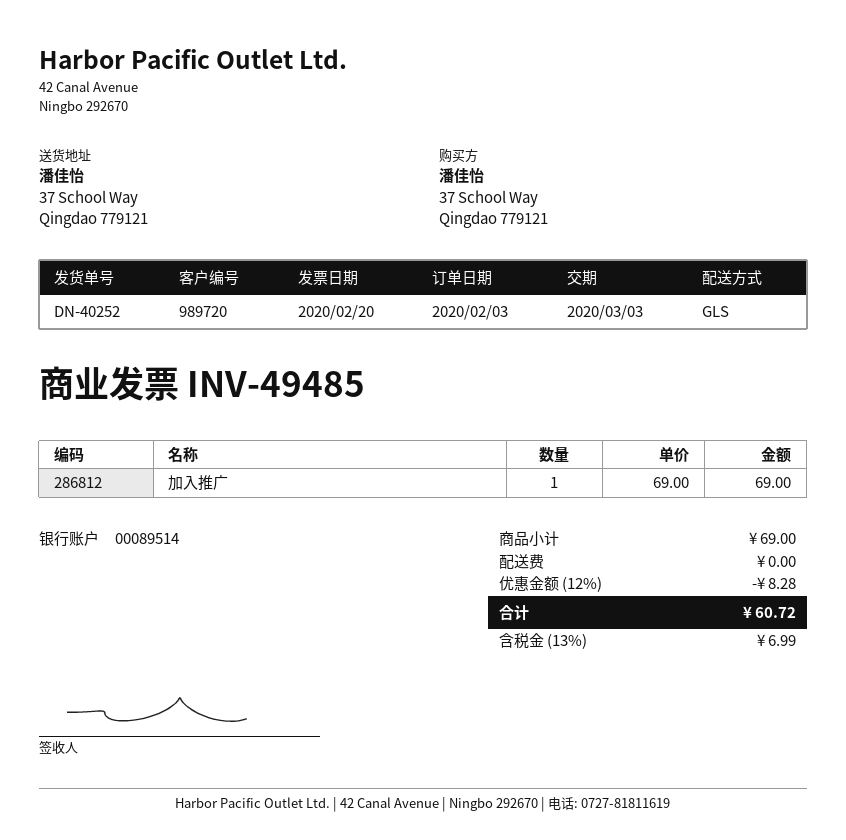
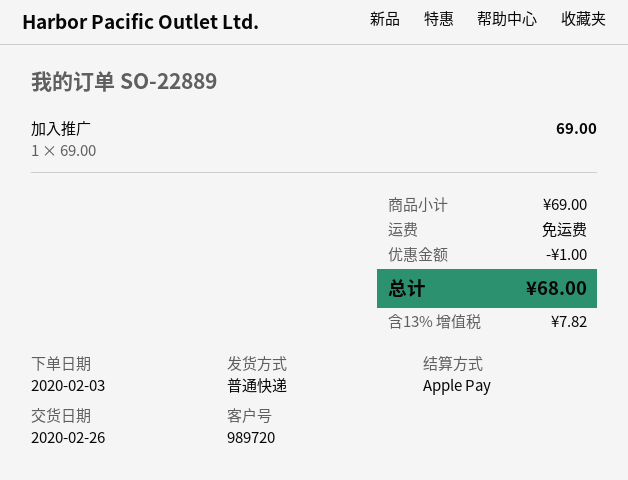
delivery date: 2020-03-03 -> 2020-02-26
shipping method: GLS -> standard
discount: 8.28 -> 1.00
tax: 13% = 6.99 -> 13% = 7.82
total: 60.72 -> 68.00

